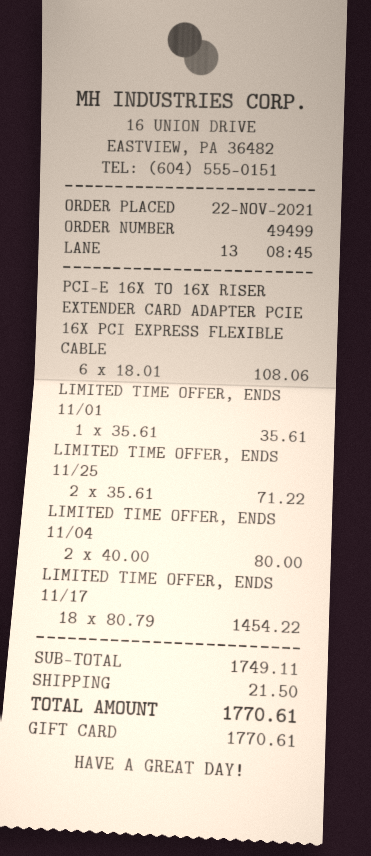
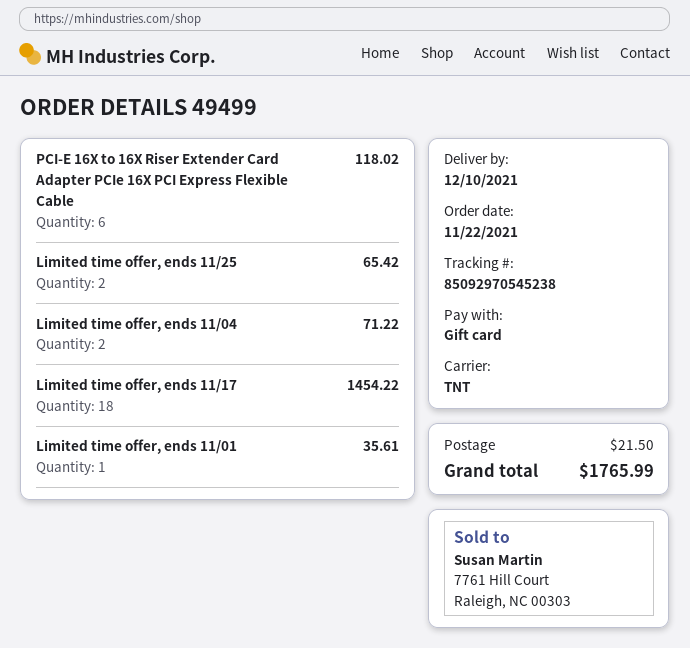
PCI-E 16X TO 16X RISER EXTENDER CARD ADAPTER PCIE 16X PCI EXPRESS FLEXIBLE CABLE: 6 for 108.06 -> 6 for 118.02
LIMITED TIME OFFER, ENDS 11/25: 2 for 71.22 -> 2 for 65.42
LIMITED TIME OFFER, ENDS 11/04: 2 for 80.00 -> 2 for 71.22
total: 1770.61 -> 1765.99

